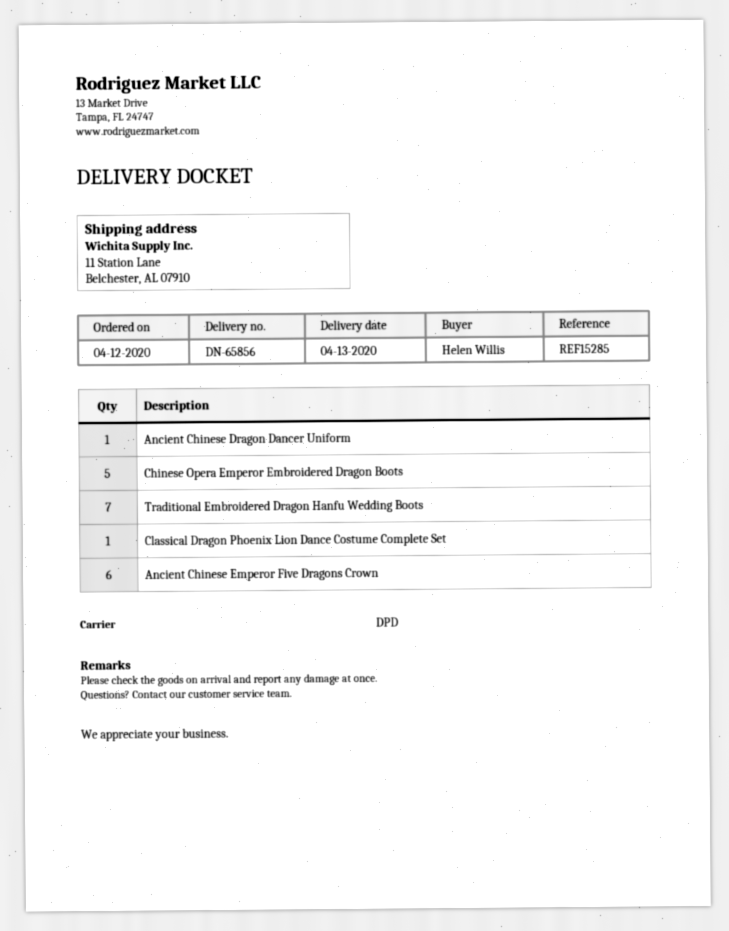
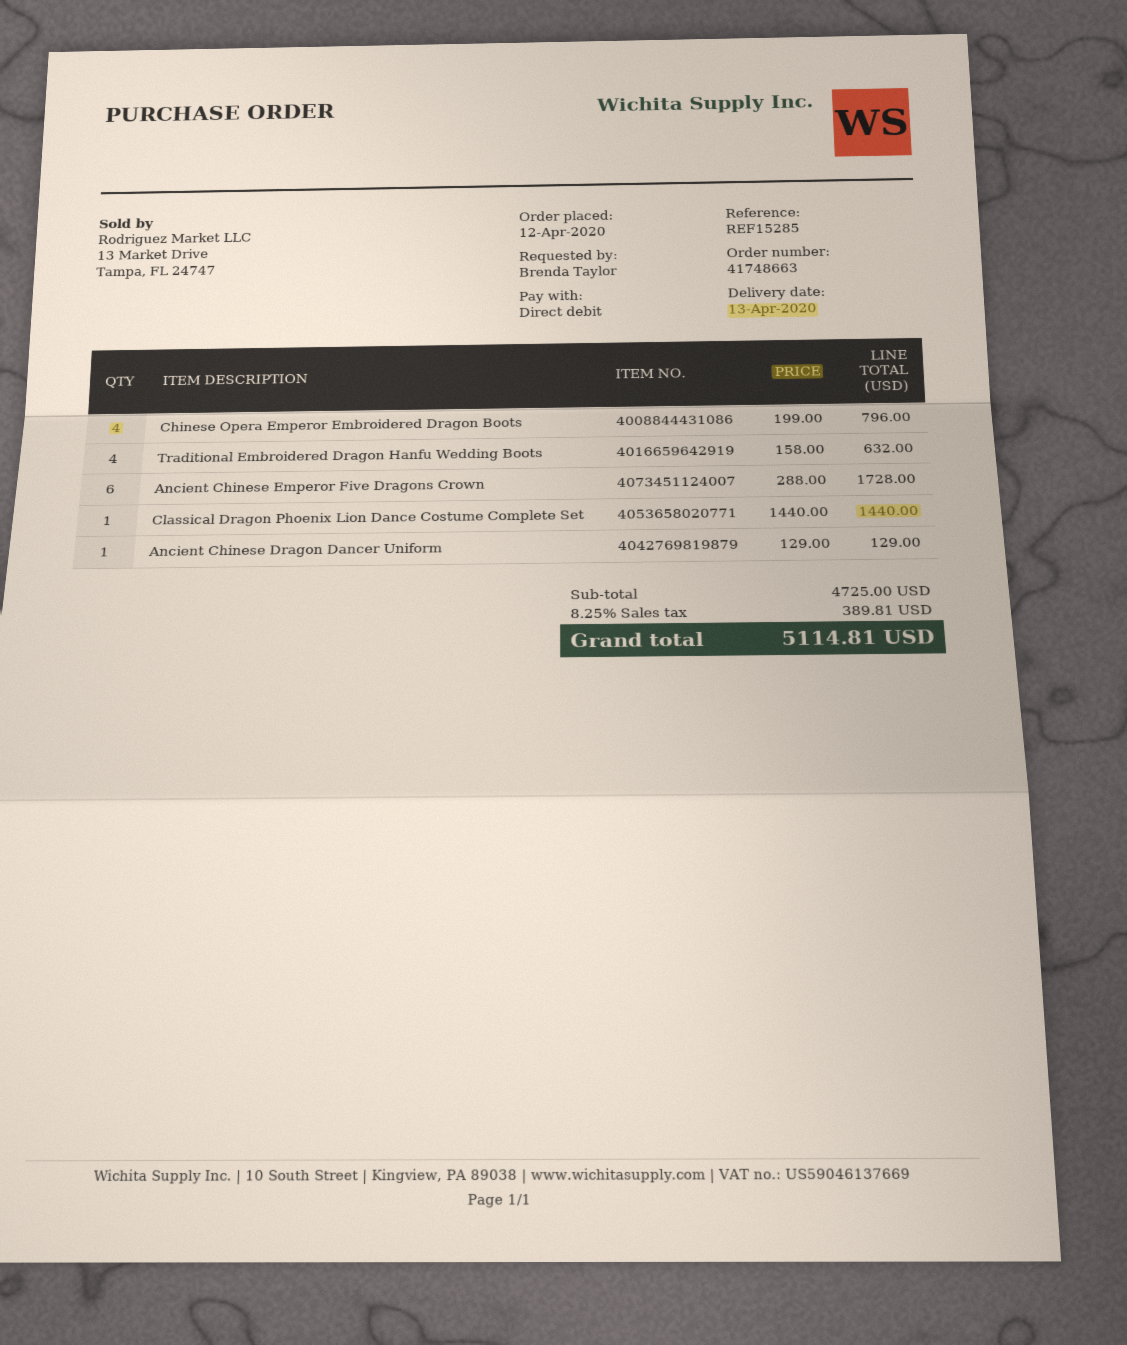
ordered by: Helen Willis -> Brenda Taylor
Chinese Opera Emperor Embroidered Dragon Boots: 5 -> 4
Traditional Embroidered Dragon Hanfu Wedding Boots: 7 -> 4

